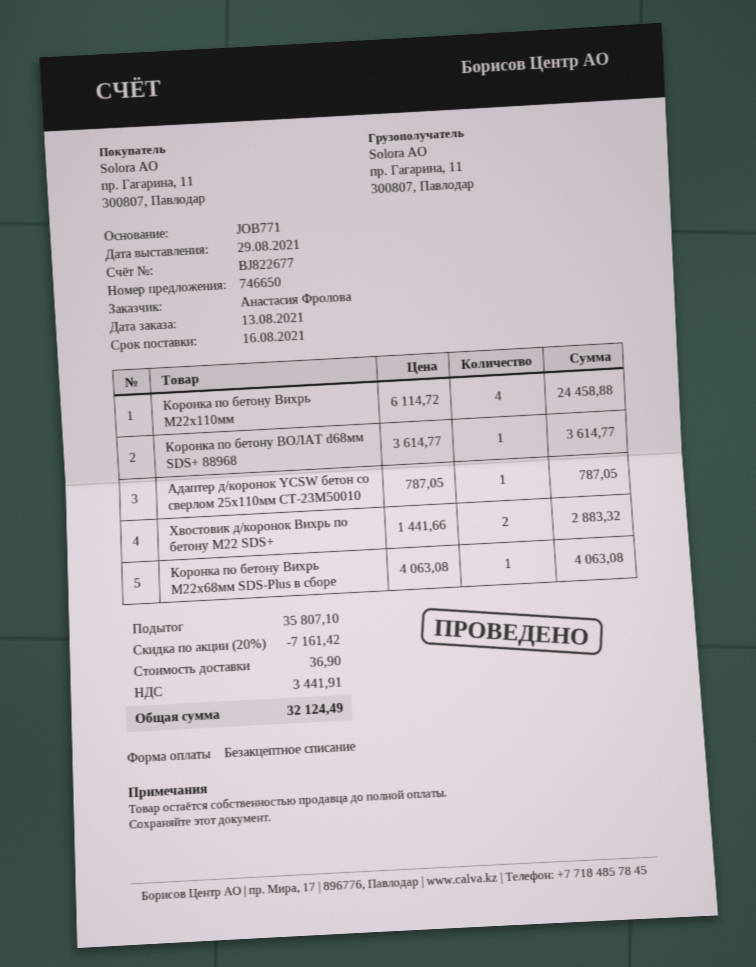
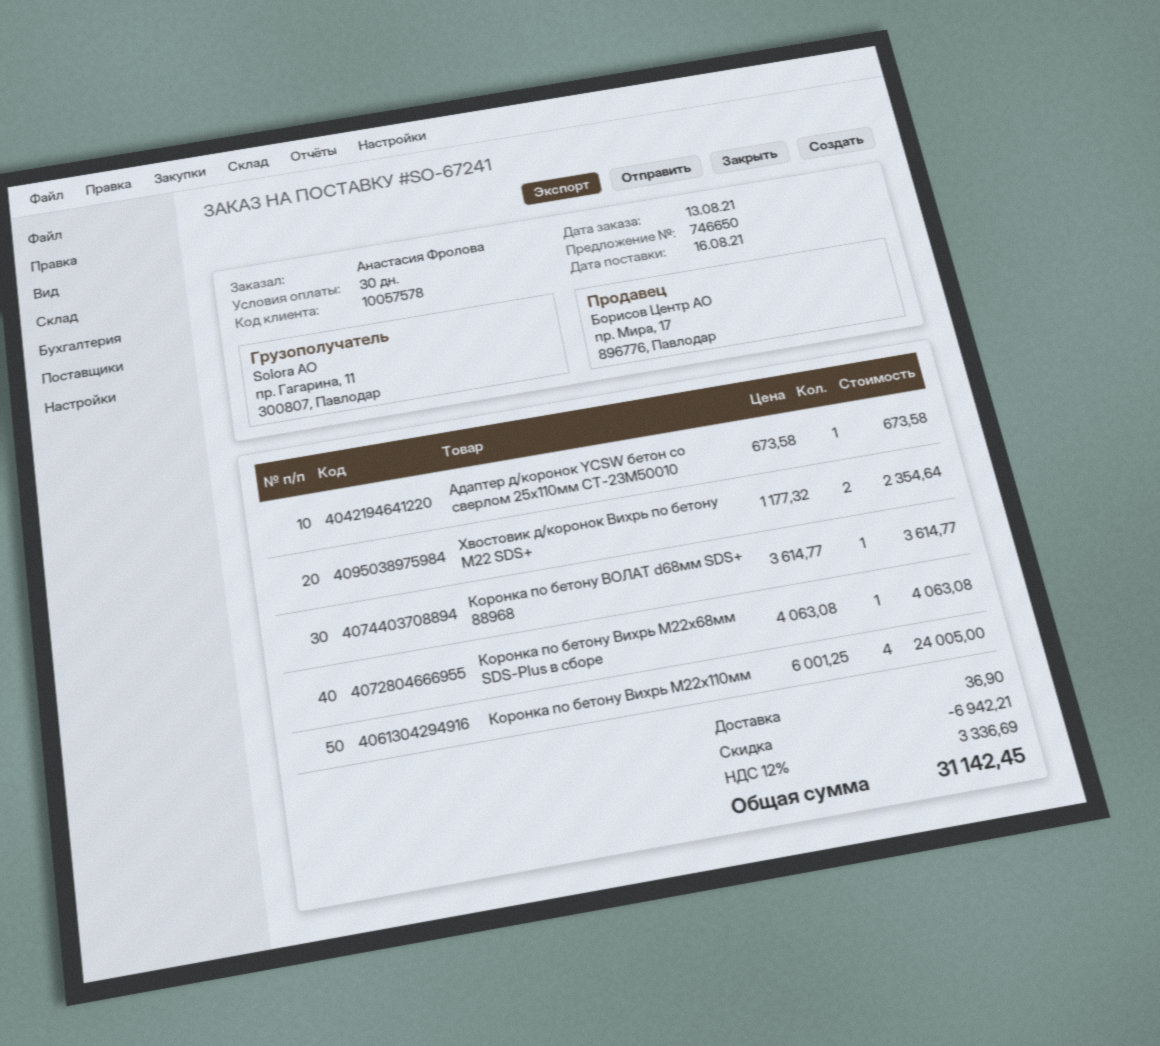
Коронка по бетону Вихрь М22x110мм: 4 x 6114.72 = 24458.88 -> 4 x 6001.25 = 24005.00
Адаптер д/коронок YCSW бетон со сверлом 25x110мм CT-23M50010: 1 x 787.05 = 787.05 -> 1 x 673.58 = 673.58
Хвостовик д/коронок Вихрь по бетону М22 SDS+: 2 x 1441.66 = 2883.32 -> 2 x 1177.32 = 2354.64
discount: 7161.42 -> 6942.21
tax: 3441.91 -> 3336.69
total: 32124.49 -> 31142.45

